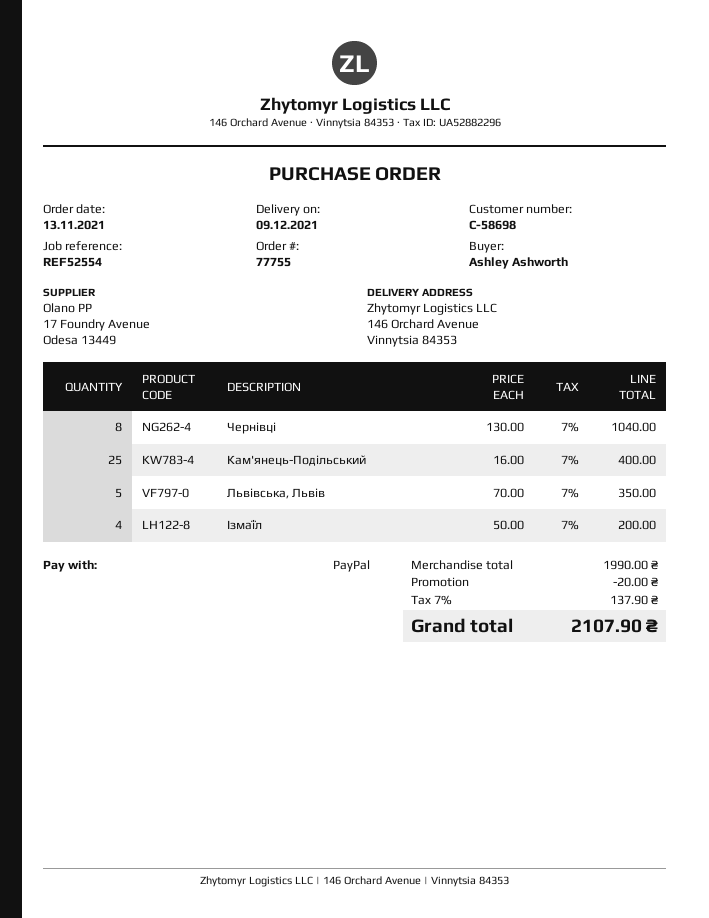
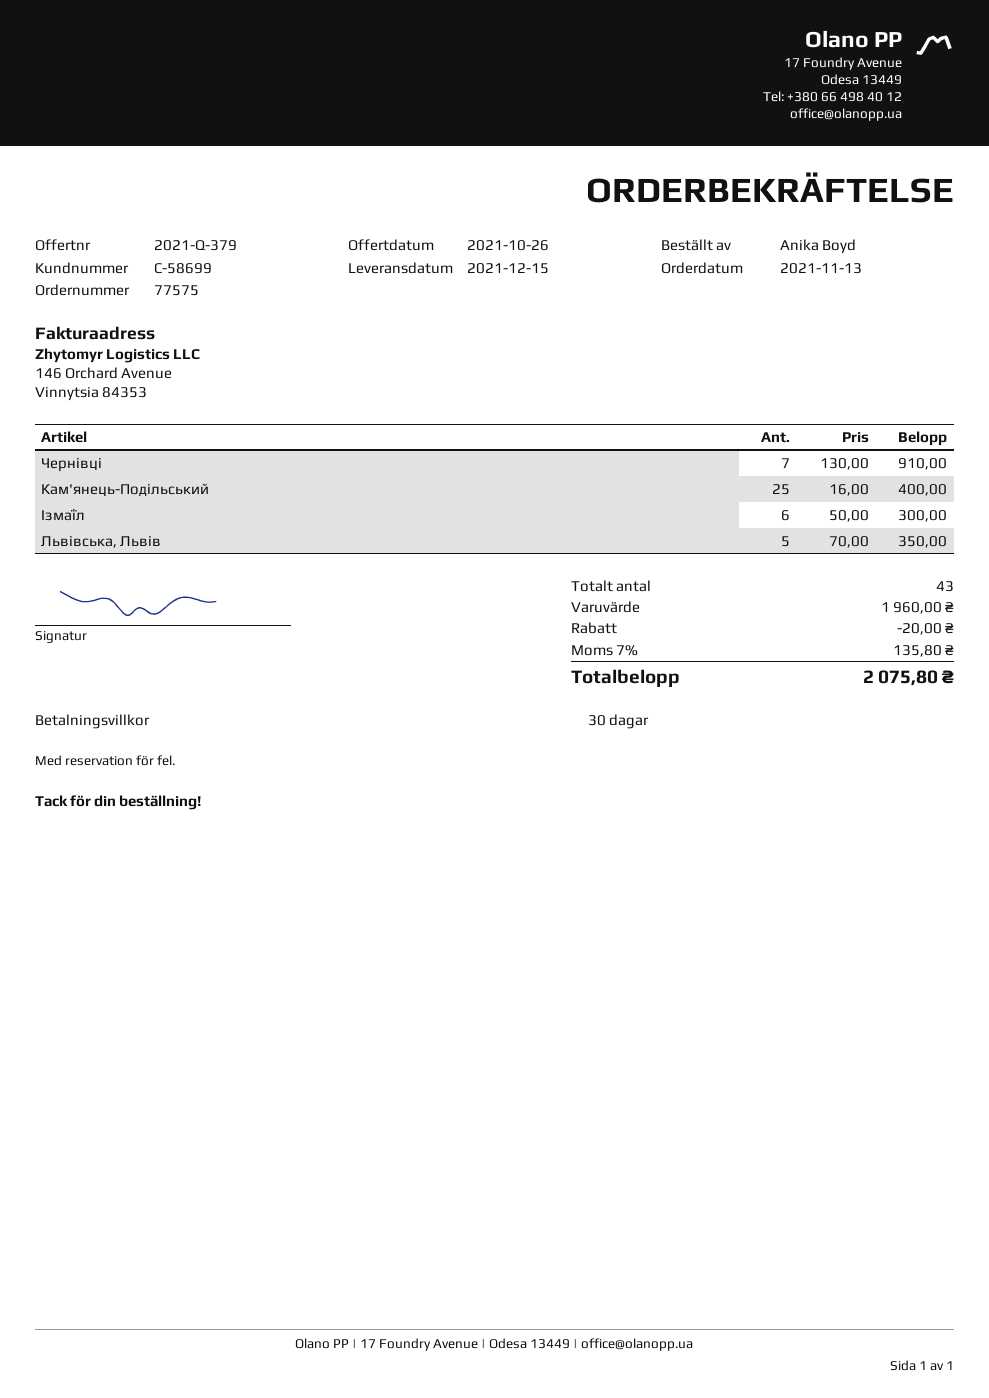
order number: 77755 -> 77575
delivery date: 2021-12-09 -> 2021-12-15
customer number: C-58698 -> C-58699
ordered by: Ashley Ashworth -> Anika Boyd
Чернівці: 8 x 130.00 = 1040.00 -> 7 x 130.00 = 910.00
Ізмаїл: 4 x 50.00 = 200.00 -> 6 x 50.00 = 300.00
subtotal: 1990.00 -> 1960.00
tax: 7% = 137.90 -> 7% = 135.80
total: 2107.90 -> 2075.80

